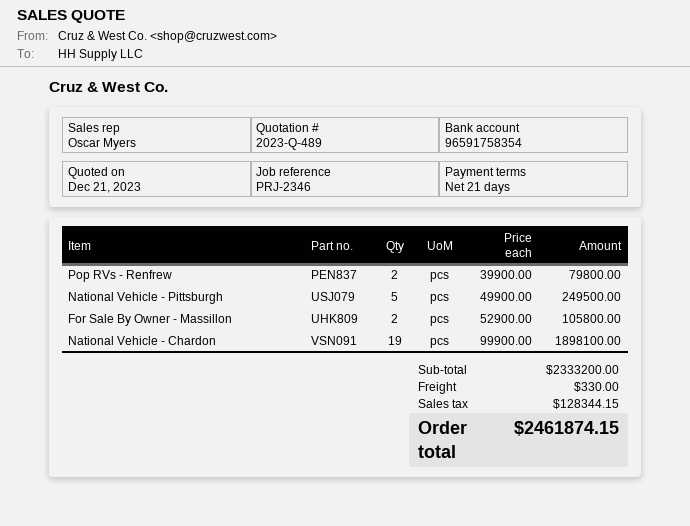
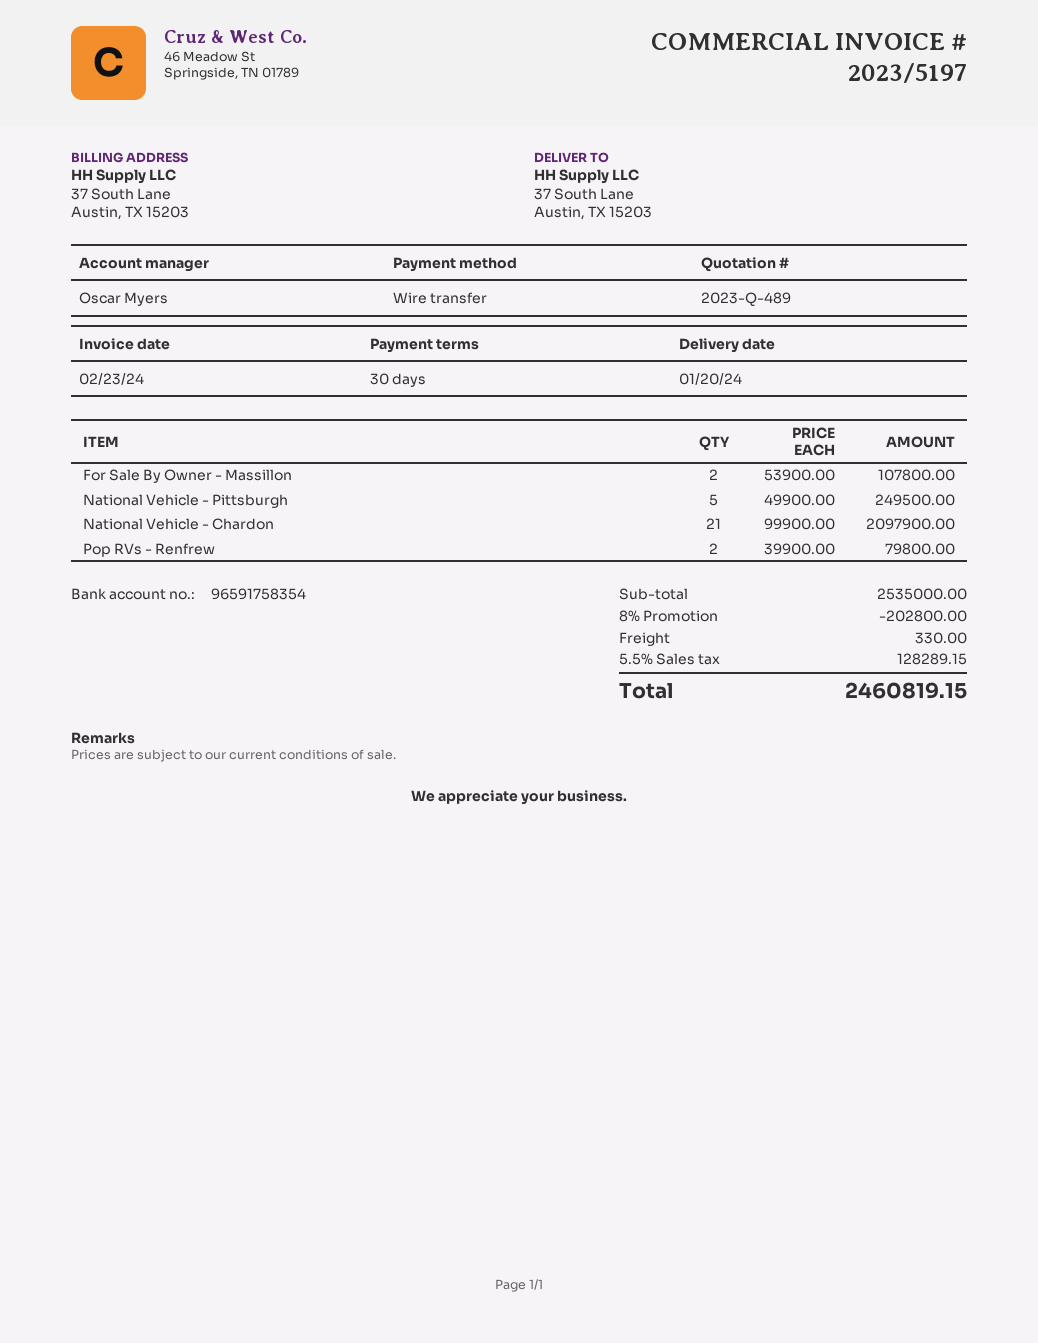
payment terms: 21 days -> 30 days
For Sale By Owner - Massillon: 2 x 52900.00 = 105800.00 -> 2 x 53900.00 = 107800.00
National Vehicle - Chardon: 19 x 99900.00 = 1898100.00 -> 21 x 99900.00 = 2097900.00
subtotal: 2333200.00 -> 2535000.00
discount: none -> 8% = 202800.00
tax: 128344.15 -> 128289.15
total: 2461874.15 -> 2460819.15

